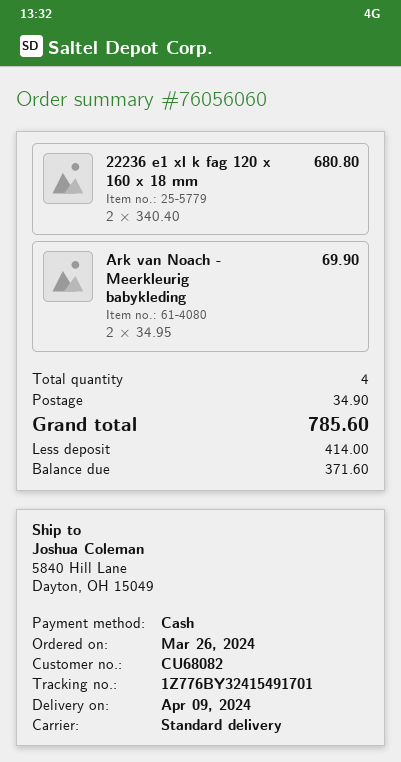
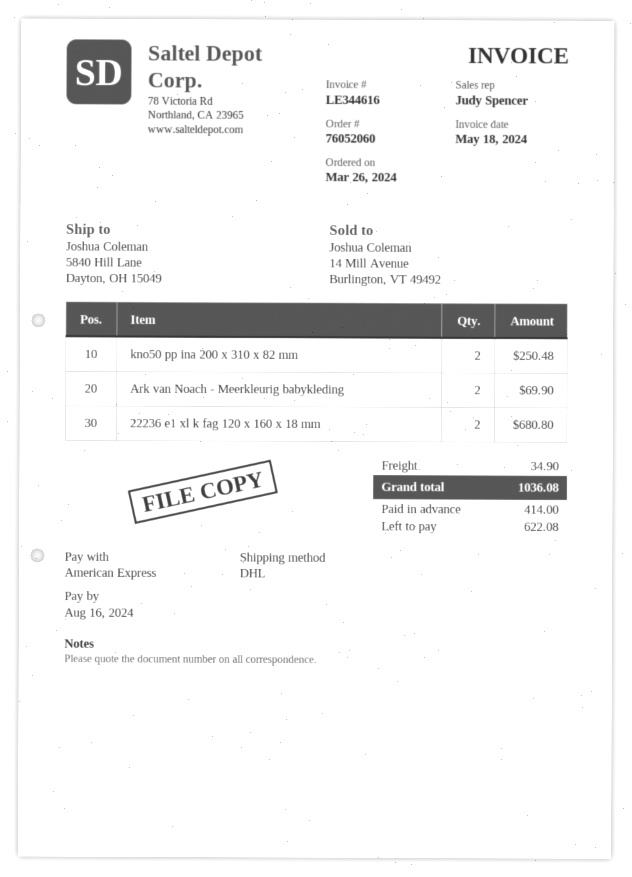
order number: 76056060 -> 76052060
payment method: cash -> American Express
shipping method: standard -> DHL
kno50 pp ina 200 x 310 x 82 mm: none -> 2 for 250.48
total: 785.60 -> 1036.08
balance: 371.60 -> 622.08

